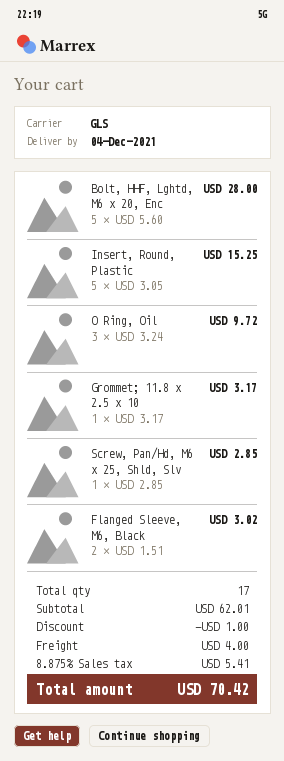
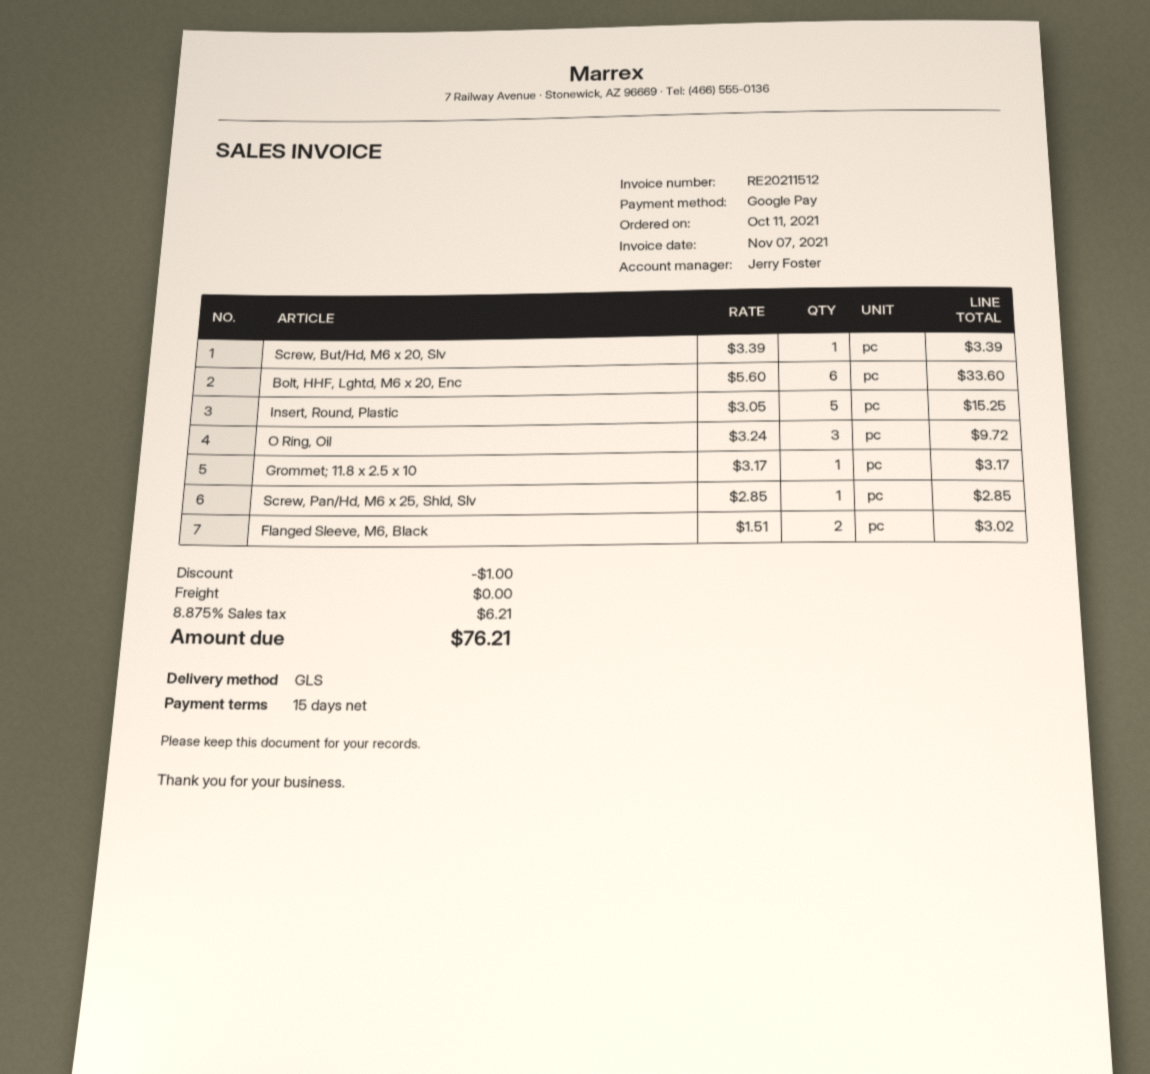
Bolt, HHF, Lghtd, M6 x 20, Enc: 5 x 5.60 = 28.00 -> 6 x 5.60 = 33.60
Screw, But/Hd, M6 x 20, Slv: none -> 1 x 3.39 = 3.39
shipping: 4.00 -> 0.00
tax: 8.875% = 5.41 -> 8.875% = 6.21
total: 70.42 -> 76.21

